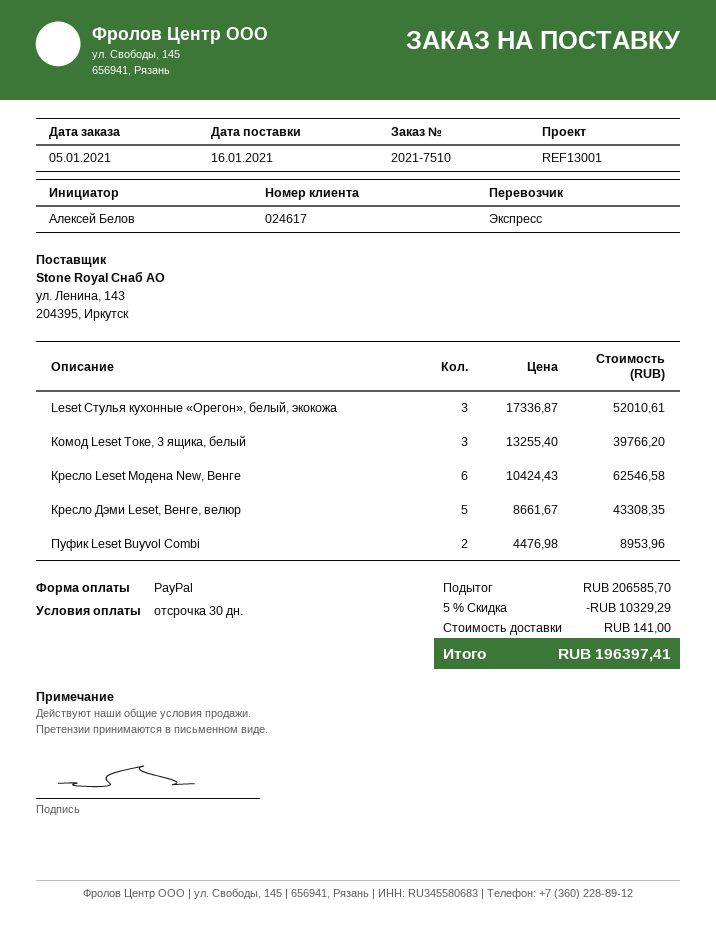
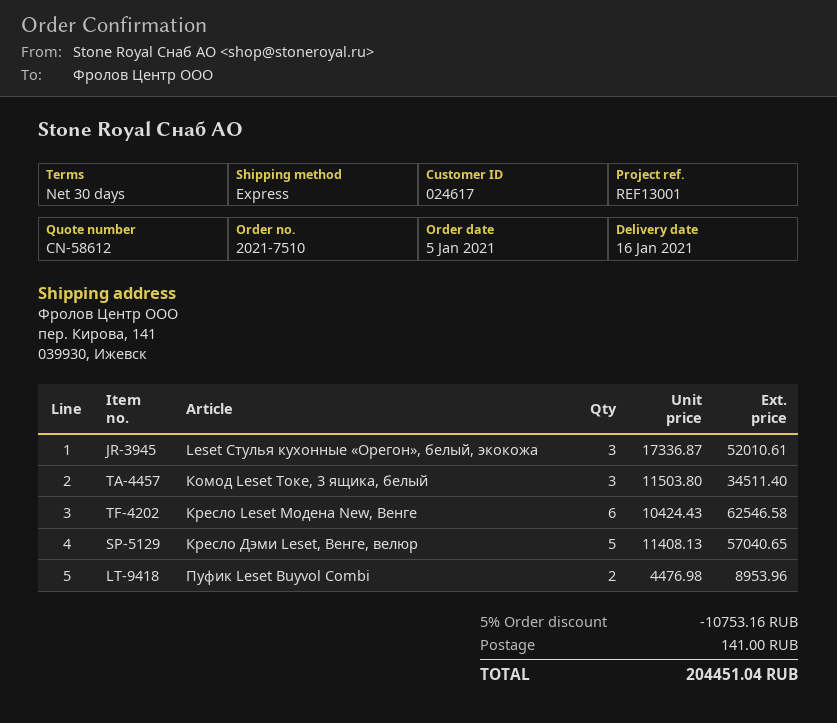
Комод Leset Токе, 3 ящика, белый: 3 x 13255.40 = 39766.20 -> 3 x 11503.80 = 34511.40
Кресло Дэми Leset, Венге, велюр: 5 x 8661.67 = 43308.35 -> 5 x 11408.13 = 57040.65
discount: 5% = 10329.29 -> 5% = 10753.16
total: 196397.41 -> 204451.04

